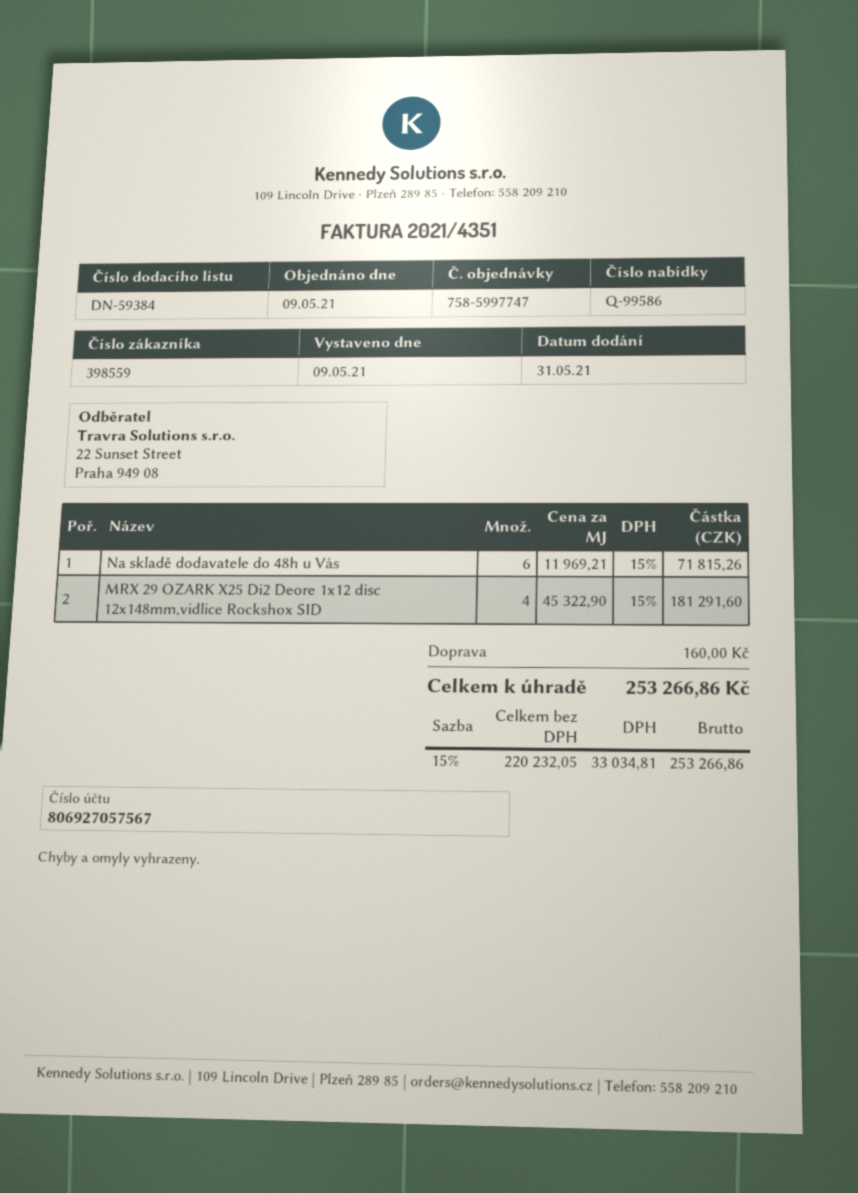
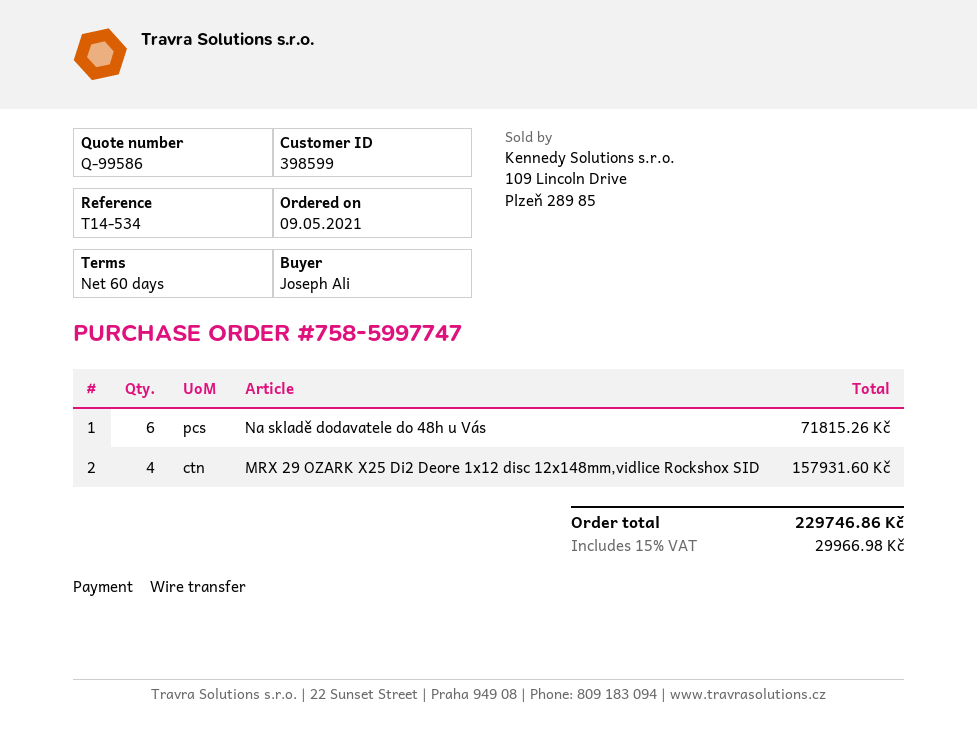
customer number: 398559 -> 398599
MRX 29 OZARK X25 Di2 Deore 1x12 disc 12x148mm,vidlice Rockshox SID: 4 for 181291.60 -> 4 for 157931.60
shipping: 160.00 -> none
tax: 15% = 33034.81 -> 15% = 29966.98
total: 253266.86 -> 229746.86

